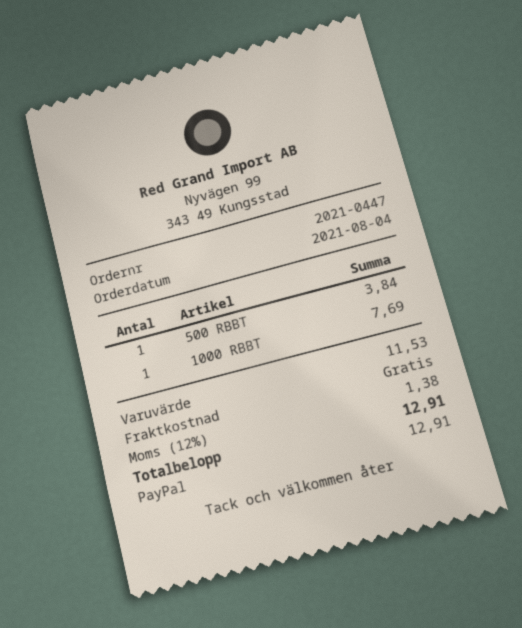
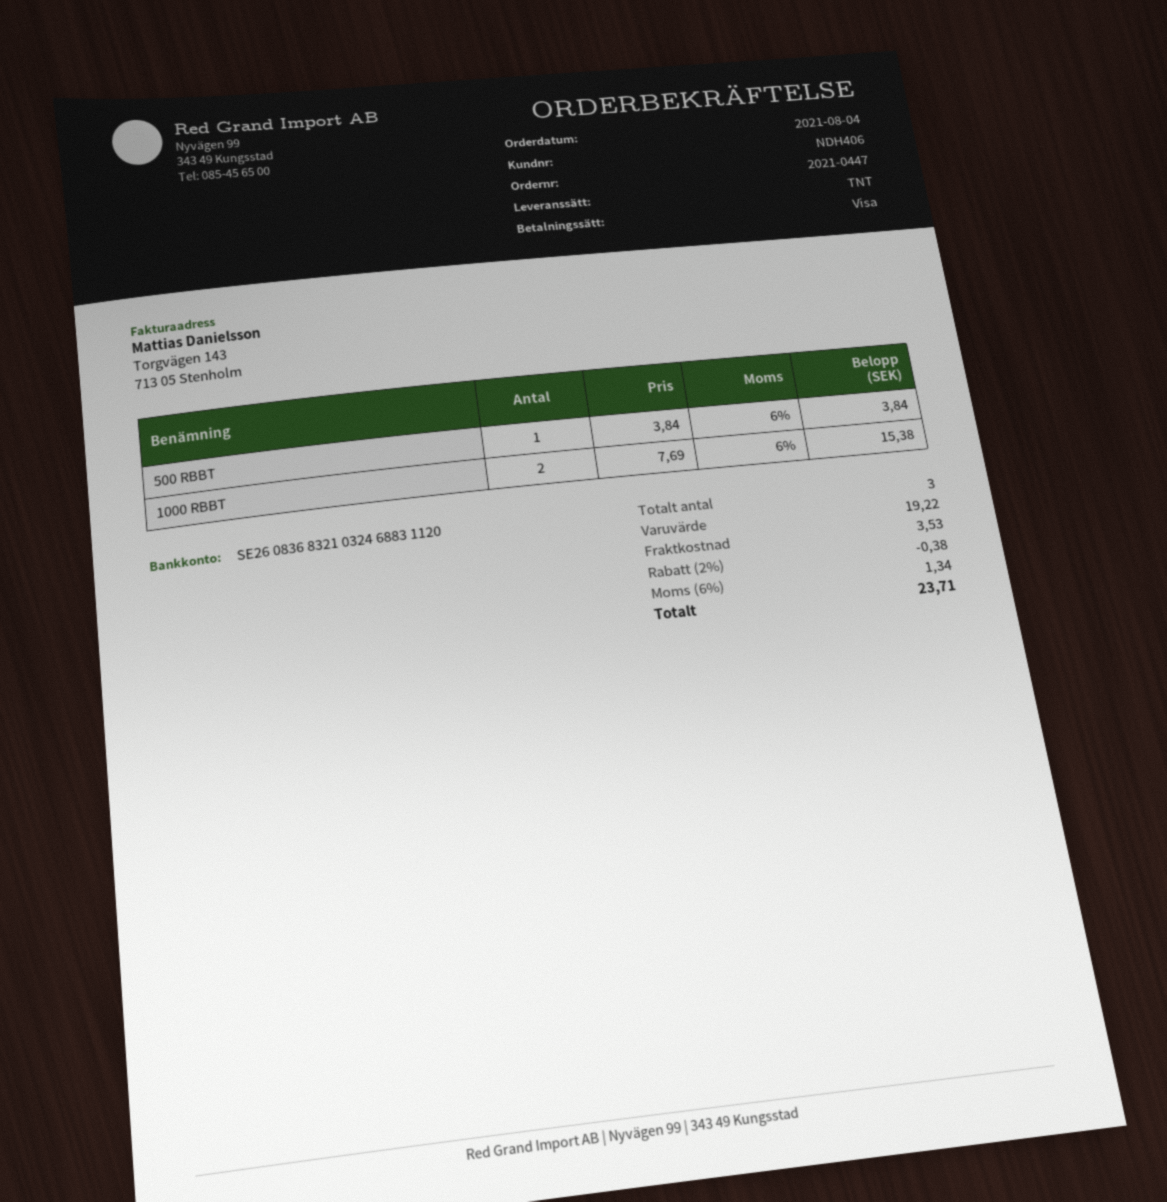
payment method: PayPal -> Visa
1000 RBBT: 1 for 7.69 -> 2 for 15.38
subtotal: 11.53 -> 19.22
discount: none -> 2% = 0.38
shipping: 0.00 -> 3.53
tax: 12% = 1.38 -> 6% = 1.34
total: 12.91 -> 23.71

